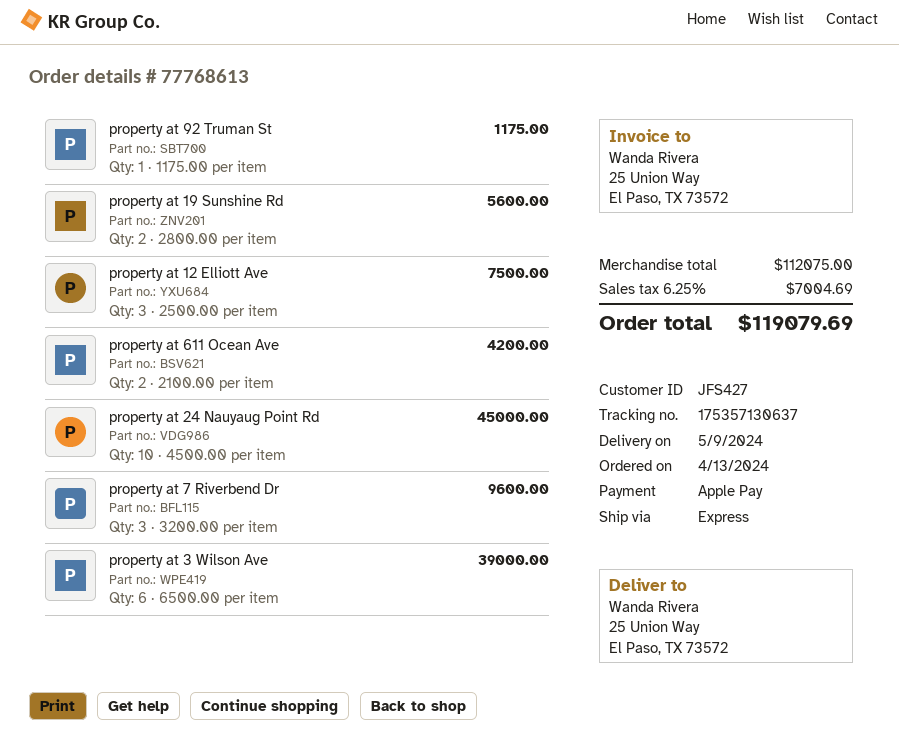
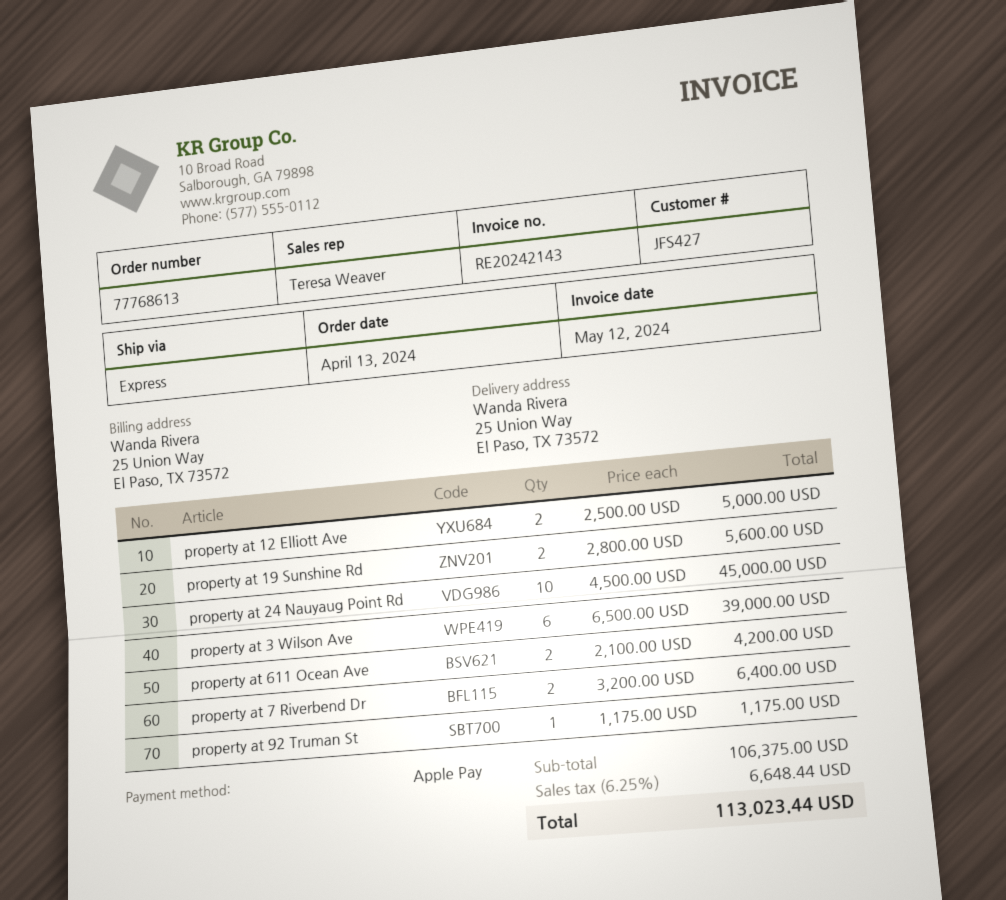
property at 12 Elliott Ave: 3 x 2500.00 = 7500.00 -> 2 x 2500.00 = 5000.00
property at 7 Riverbend Dr: 3 x 3200.00 = 9600.00 -> 2 x 3200.00 = 6400.00
subtotal: 112075.00 -> 106375.00
tax: 6.25% = 7004.69 -> 6.25% = 6648.44
total: 119079.69 -> 113023.44

